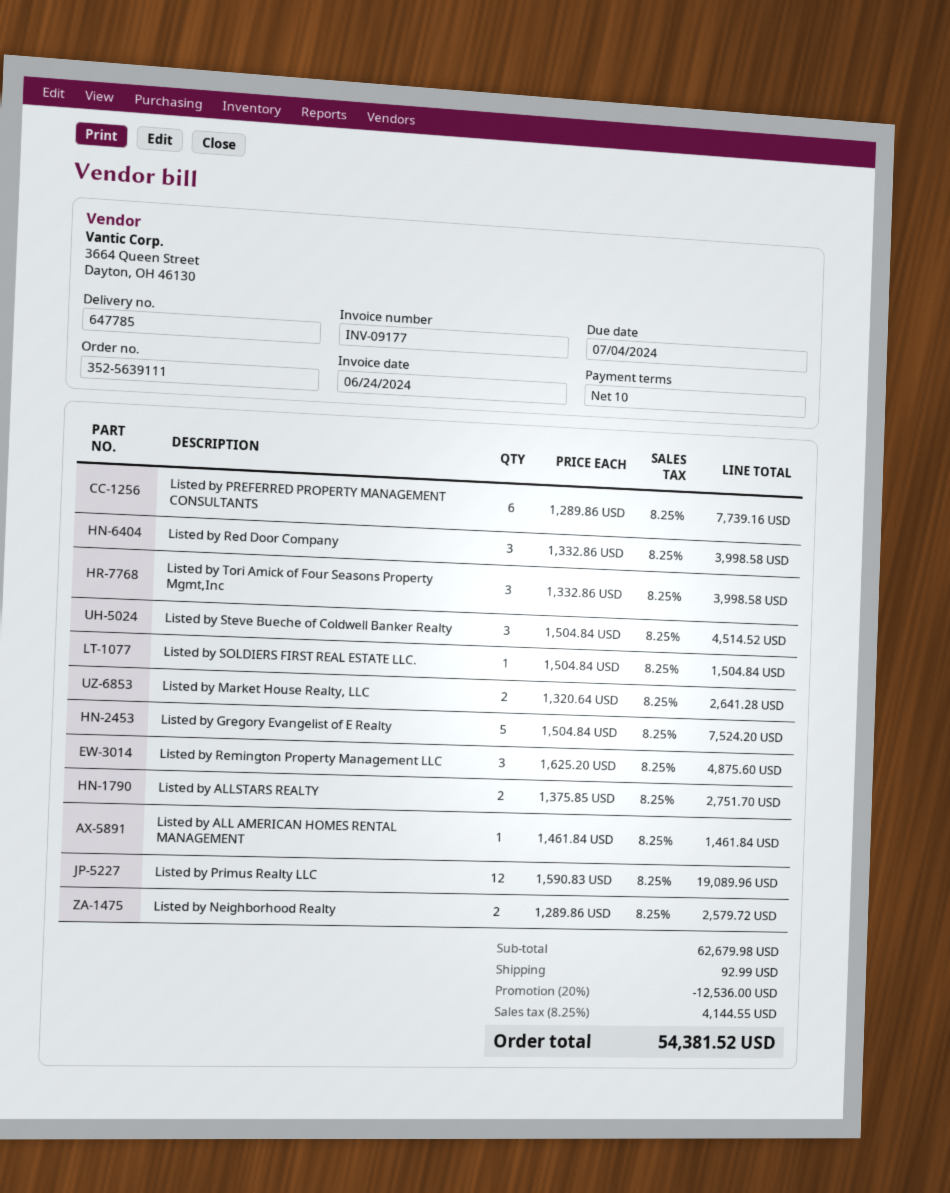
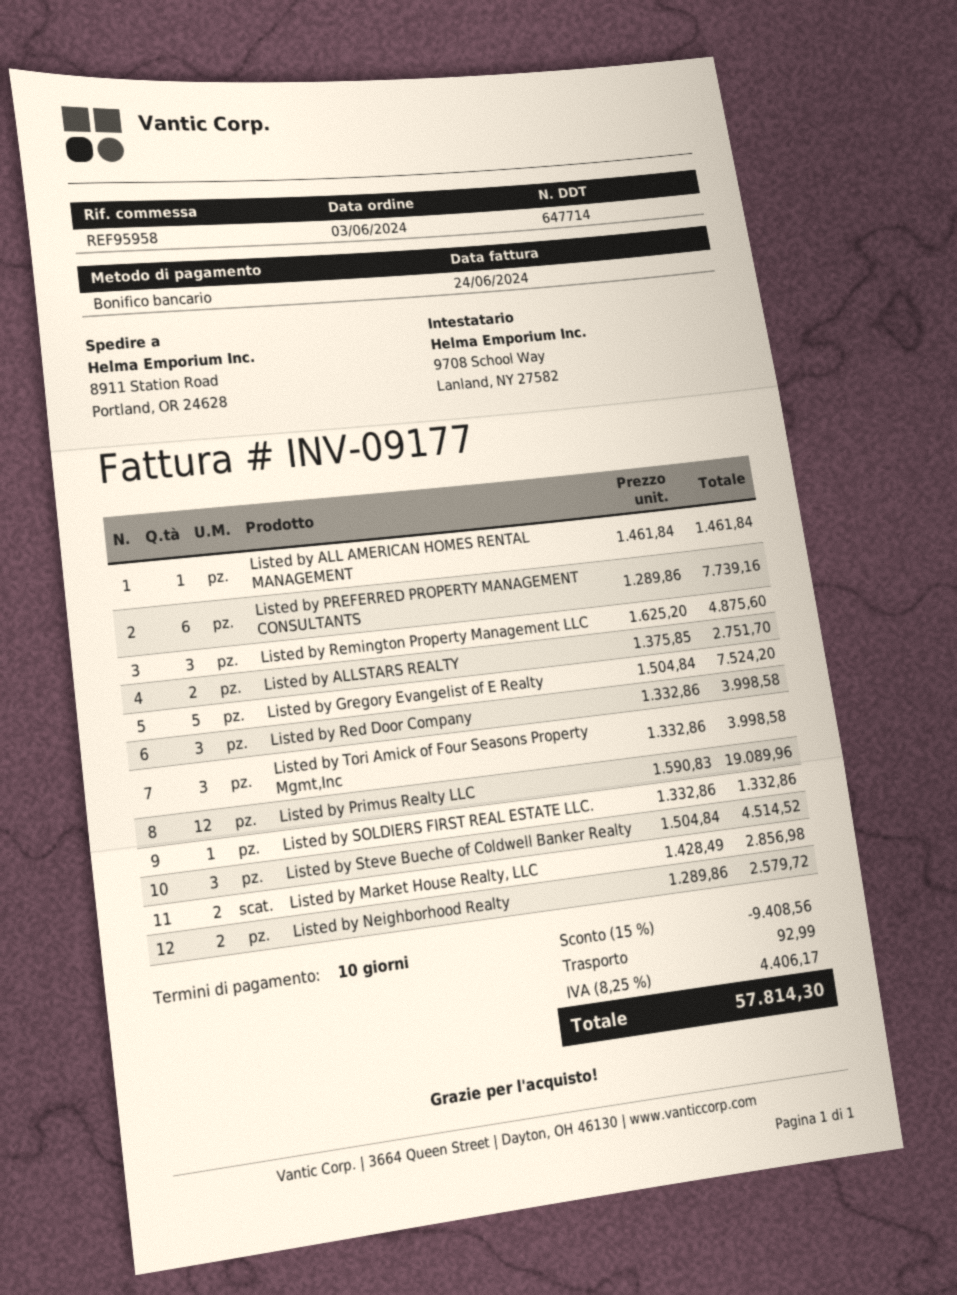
delivery note number: 647785 -> 647714
Listed by SOLDIERS FIRST REAL ESTATE LLC.: 1 x 1504.84 = 1504.84 -> 1 x 1332.86 = 1332.86
Listed by Market House Realty, LLC: 2 x 1320.64 = 2641.28 -> 2 x 1428.49 = 2856.98
discount: 20% = 12536.00 -> 15% = 9408.56
tax: 8.25% = 4144.55 -> 8.25% = 4406.17
total: 54381.52 -> 57814.30

